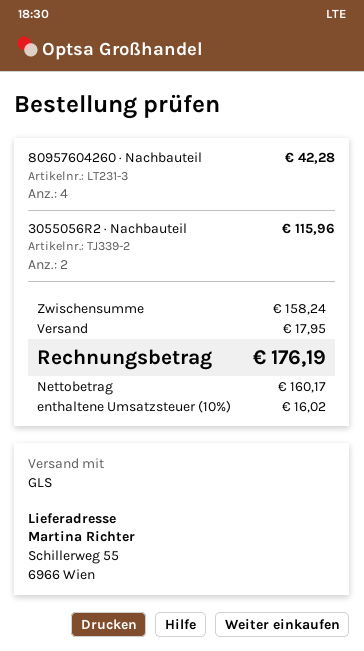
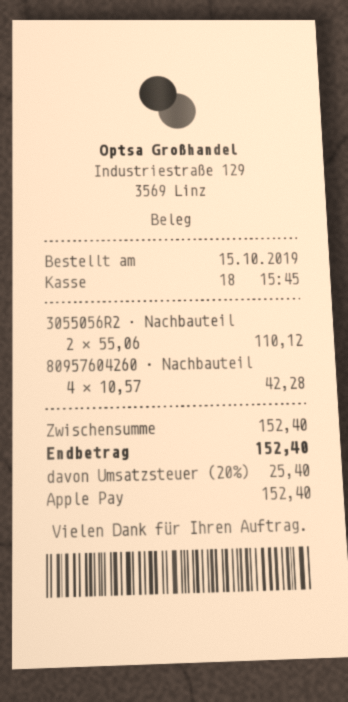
3055056R2 · Nachbauteil: 2 for 115.96 -> 2 for 110.12
subtotal: 158.24 -> 152.40
shipping: 17.95 -> none
tax: 10% = 16.02 -> 20% = 25.40
total: 176.19 -> 152.40

